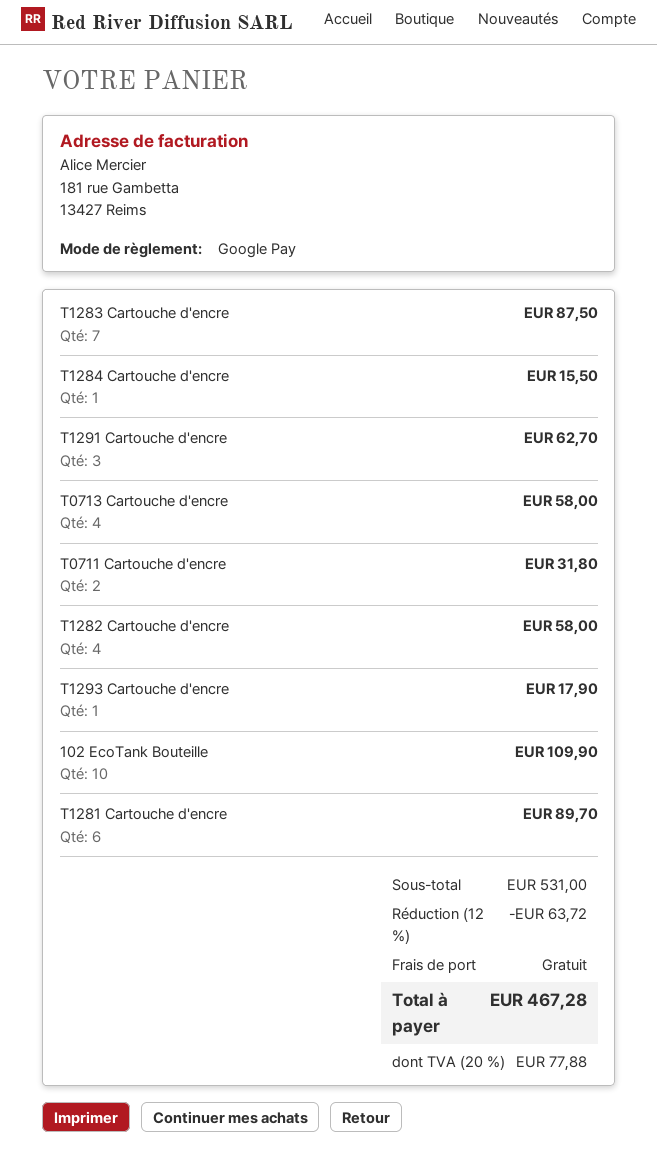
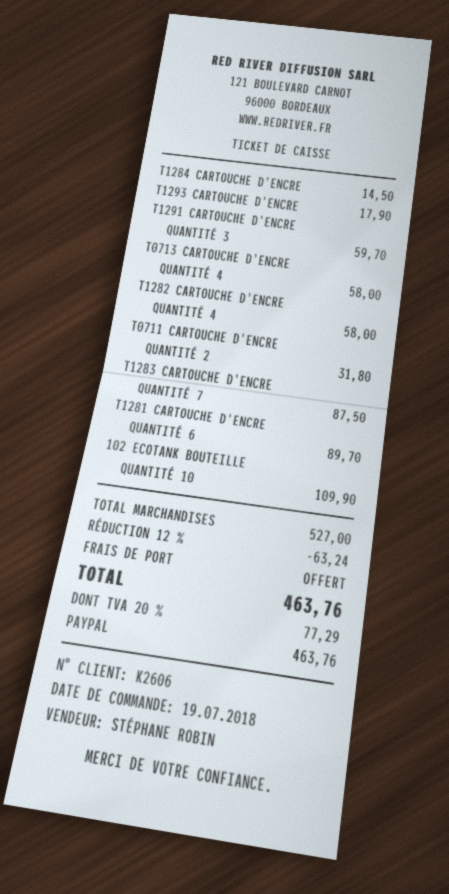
payment method: Google Pay -> PayPal
T1284 Cartouche d'encre: 1 for 15.50 -> 1 for 14.50
T1291 Cartouche d'encre: 3 for 62.70 -> 3 for 59.70
subtotal: 531.00 -> 527.00
discount: 12% = 63.72 -> 12% = 63.24
tax: 20% = 77.88 -> 20% = 77.29
total: 467.28 -> 463.76

